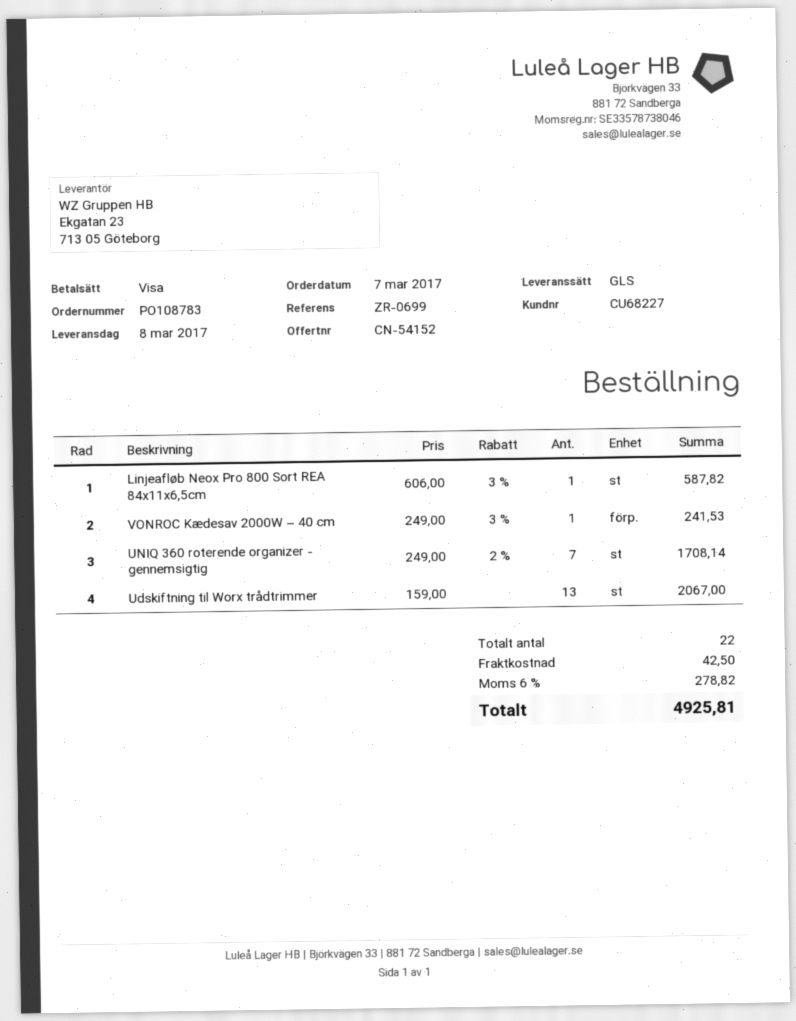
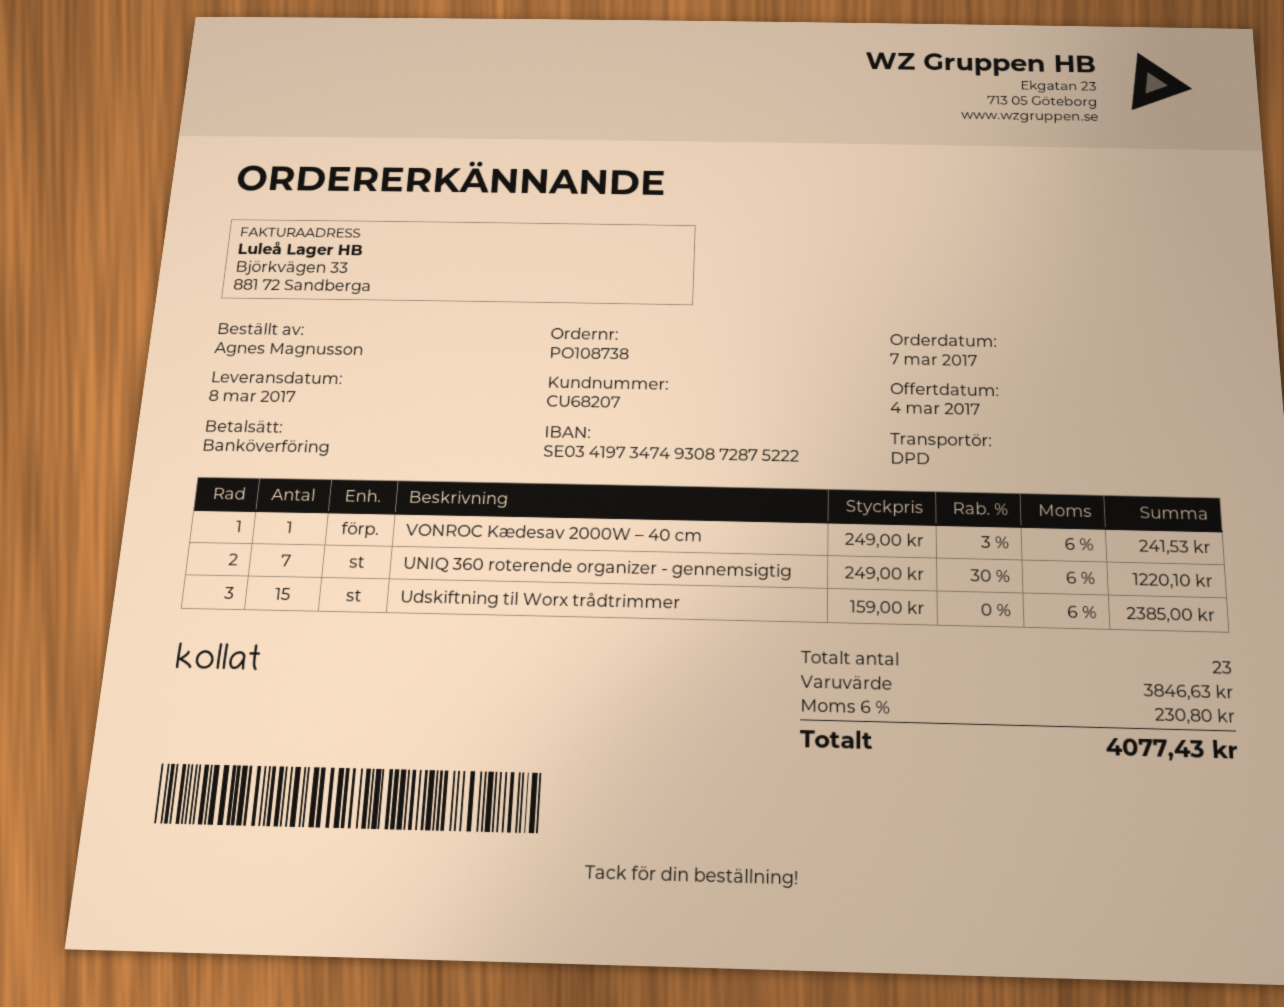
order number: PO108783 -> PO108738
customer number: CU68227 -> CU68207
payment method: Visa -> bank transfer
shipping method: GLS -> DPD
Linjeafløb Neox Pro 800 Sort REA 84x11x6,5cm: 1 x 606.00 - 3% = 587.82 -> none
UNIQ 360 roterende organizer - gennemsigtig: 7 x 249.00 - 2% = 1708.14 -> 7 x 249.00 - 30% = 1220.10
Udskiftning til Worx trådtrimmer: 13 x 159.00 = 2067.00 -> 15 x 159.00 = 2385.00
total quantity: 22 -> 23
shipping: 42.50 -> none
tax: 6% = 278.82 -> 6% = 230.80
total: 4925.81 -> 4077.43

